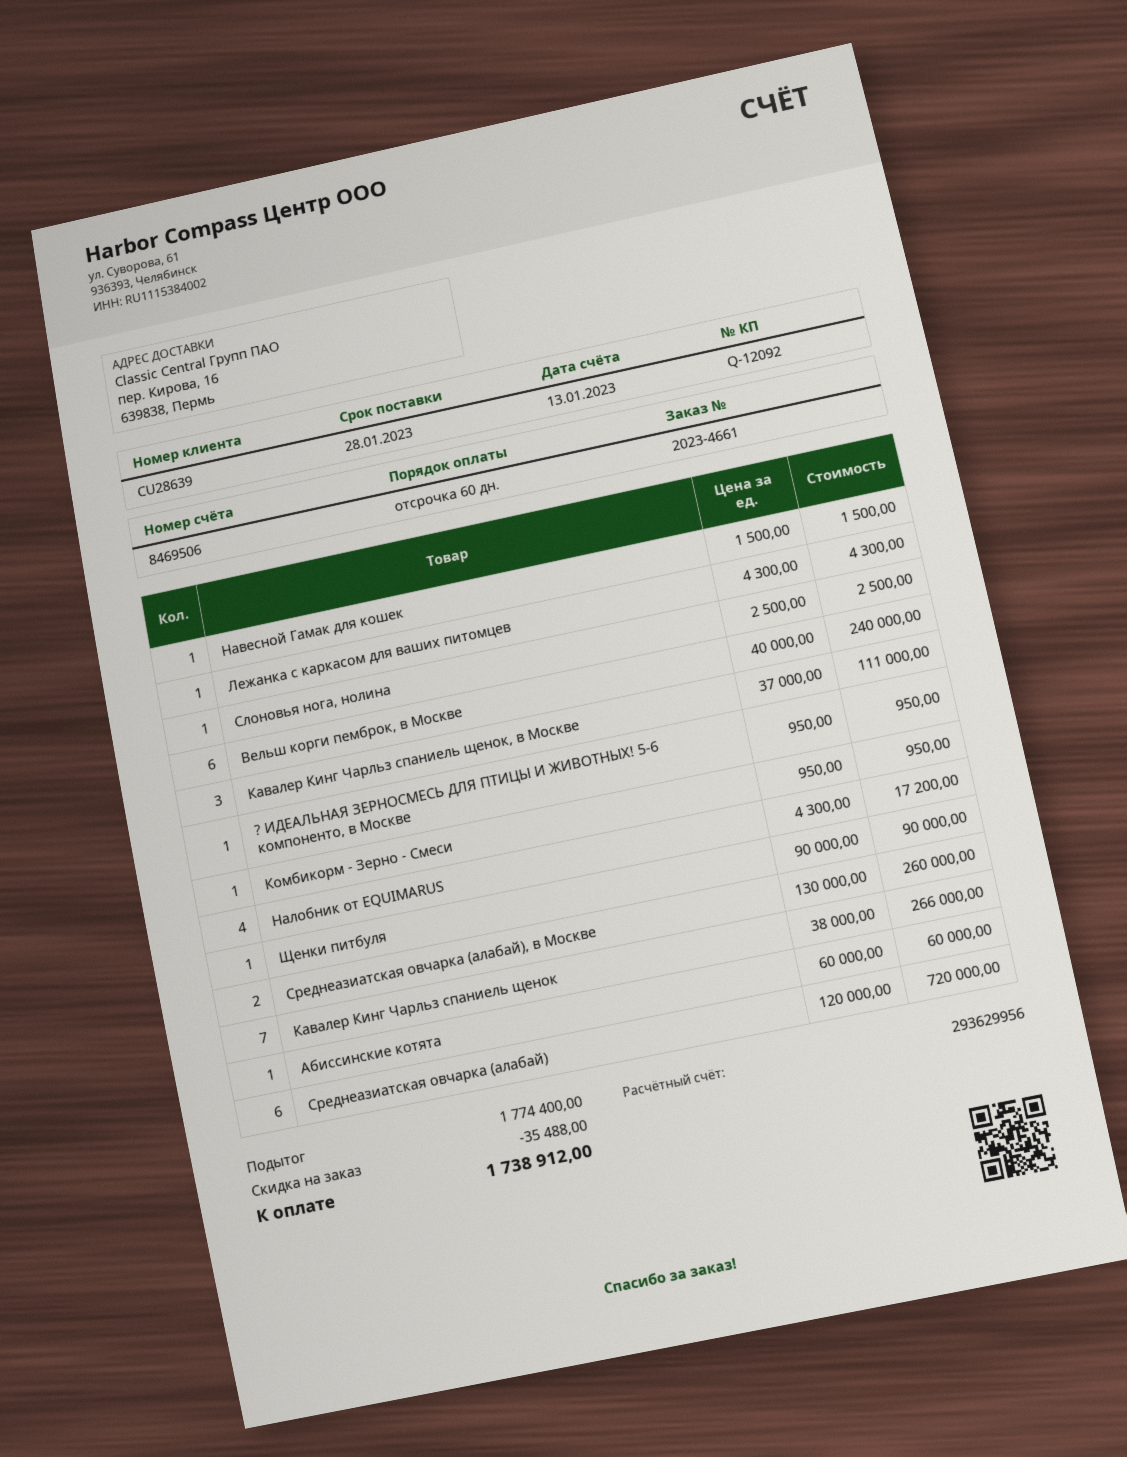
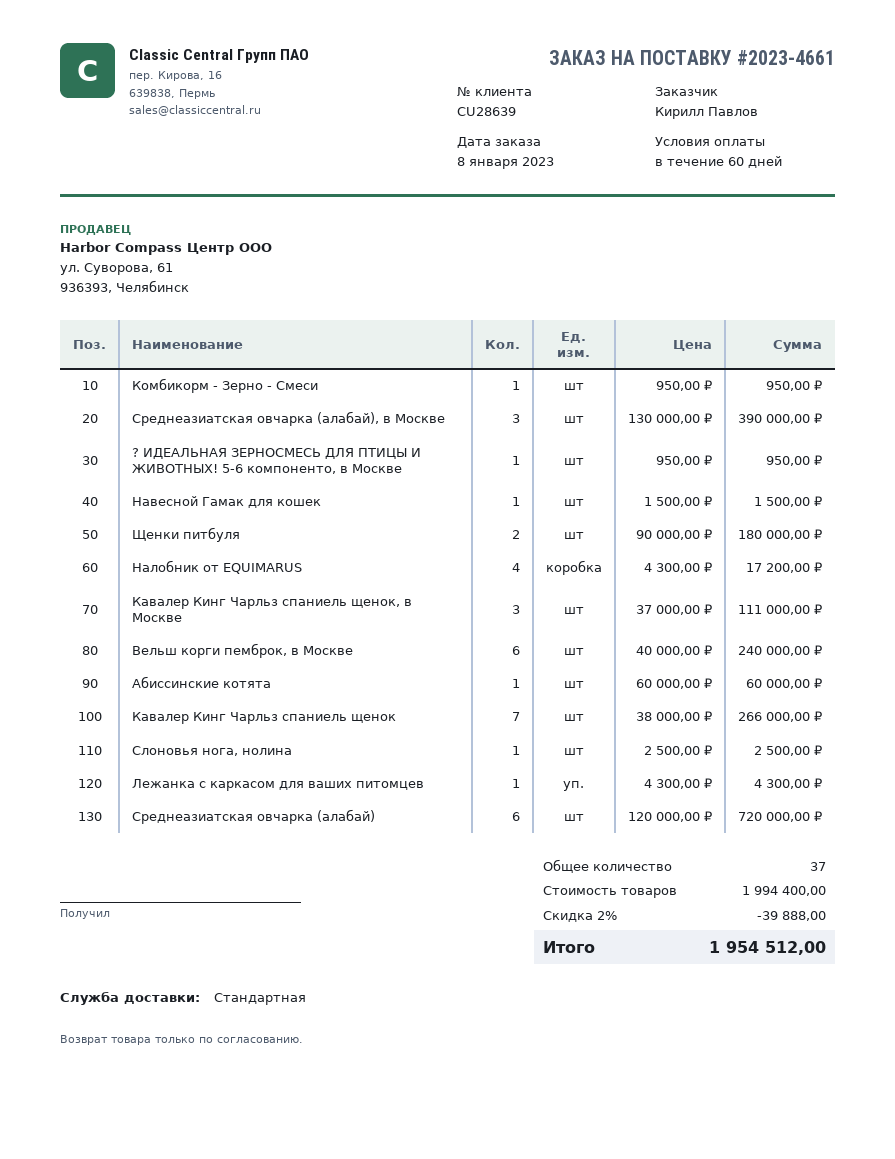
Щенки питбуля: 1 x 90000.00 = 90000.00 -> 2 x 90000.00 = 180000.00
Среднеазиатская овчарка (алабай), в Москве: 2 x 130000.00 = 260000.00 -> 3 x 130000.00 = 390000.00
subtotal: 1774400.00 -> 1994400.00
discount: 35488.00 -> 39888.00
total: 1738912.00 -> 1954512.00

